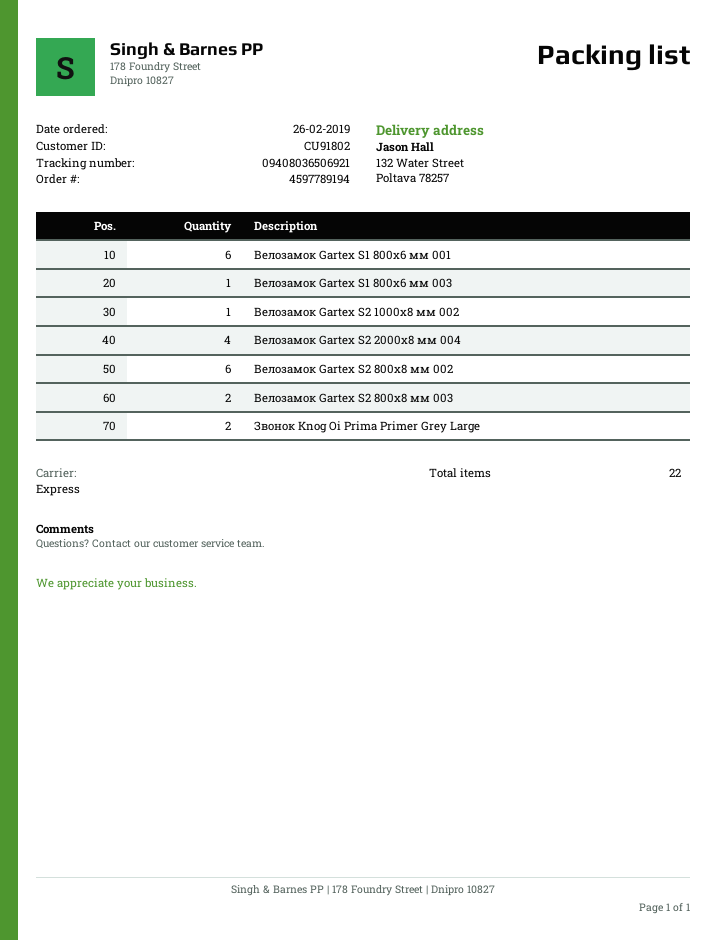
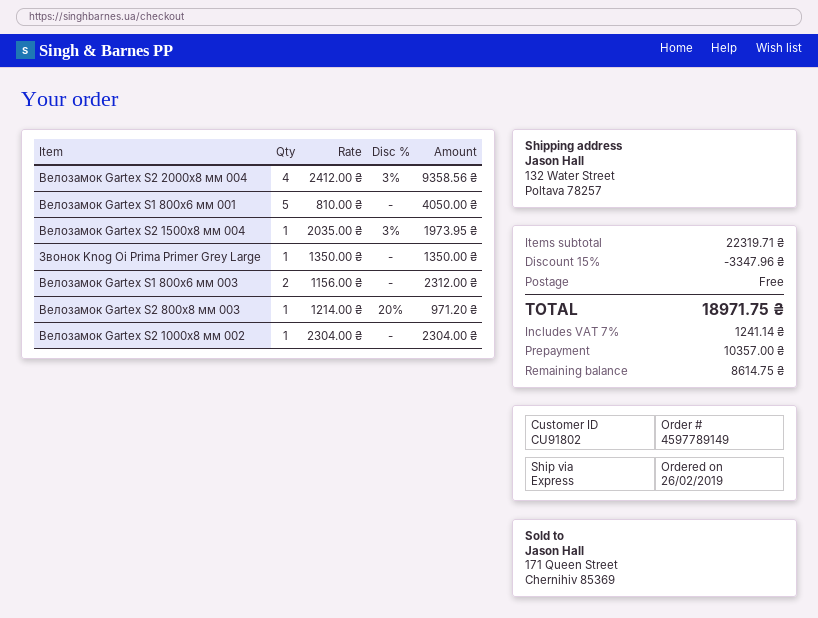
order number: 4597789194 -> 4597789149
Велозамок Gartex S1 800x6 мм 001: 6 -> 5
Велозамок Gartex S1 800x6 мм 003: 1 -> 2
Велозамок Gartex S2 800x8 мм 002: 6 -> none
Велозамок Gartex S2 800x8 мм 003: 2 -> 1
Звонок Knog Oi Prima Primer Grey Large: 2 -> 1
Велозамок Gartex S2 1500x8 мм 004: none -> 1

